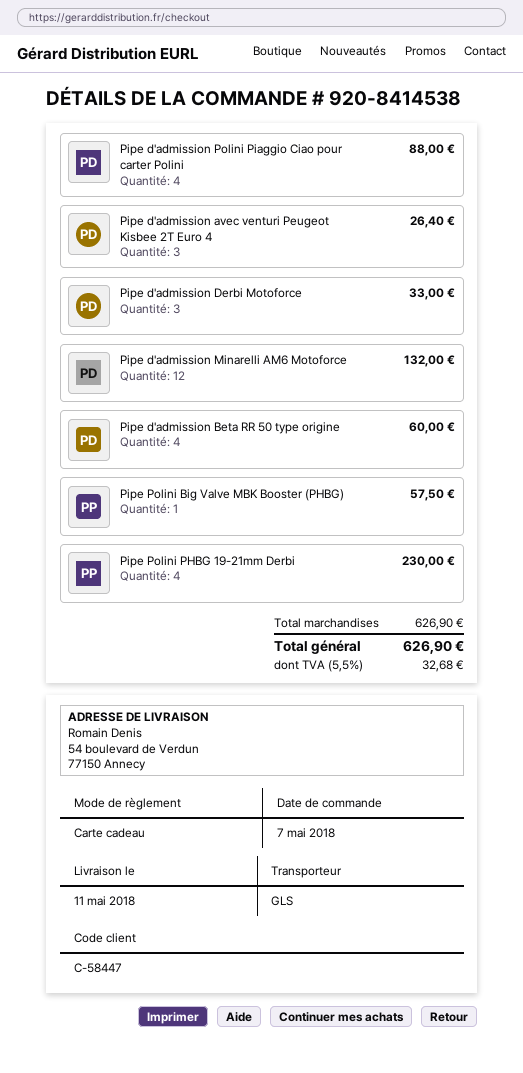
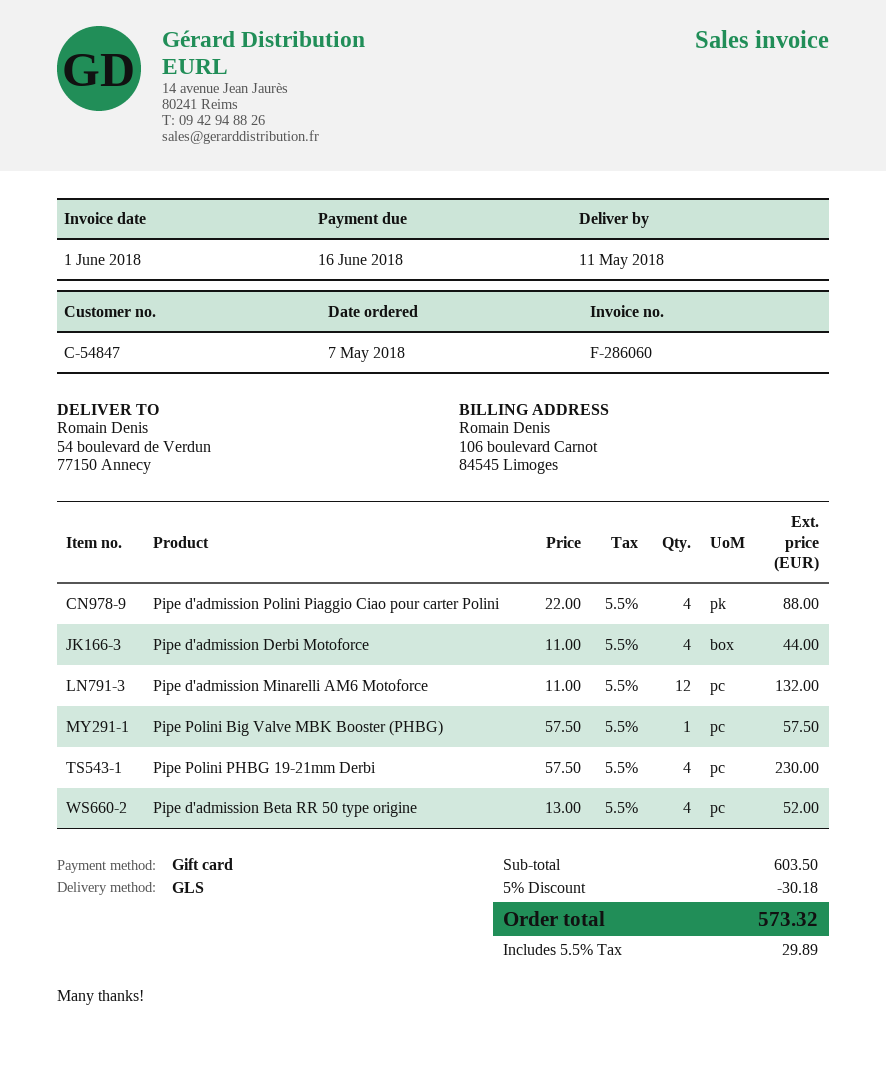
customer number: C-58447 -> C-54847
Pipe d'admission avec venturi Peugeot Kisbee 2T Euro 4: 3 for 26.40 -> none
Pipe d'admission Derbi Motoforce: 3 for 33.00 -> 4 for 44.00
Pipe d'admission Beta RR 50 type origine: 4 for 60.00 -> 4 for 52.00
subtotal: 626.90 -> 603.50
discount: none -> 5% = 30.18
tax: 5.5% = 32.68 -> 5.5% = 29.89
total: 626.90 -> 573.32

